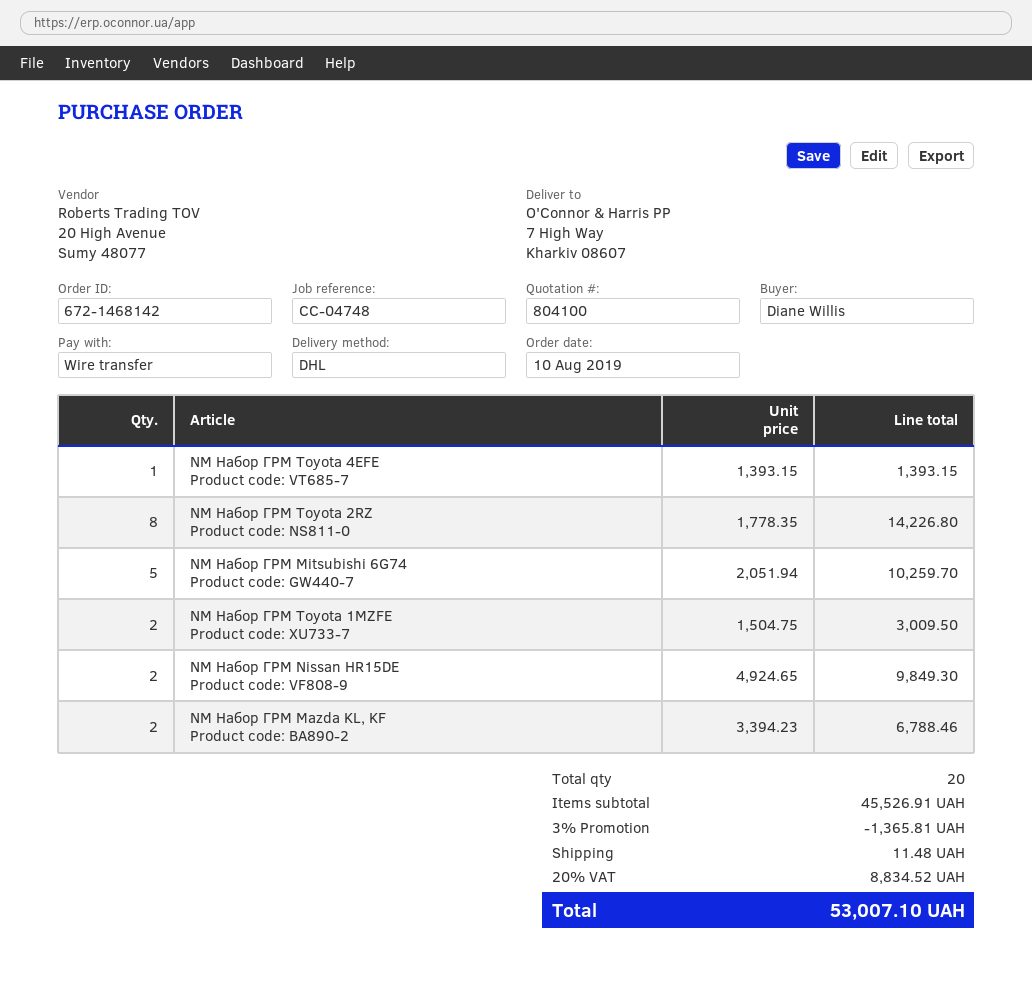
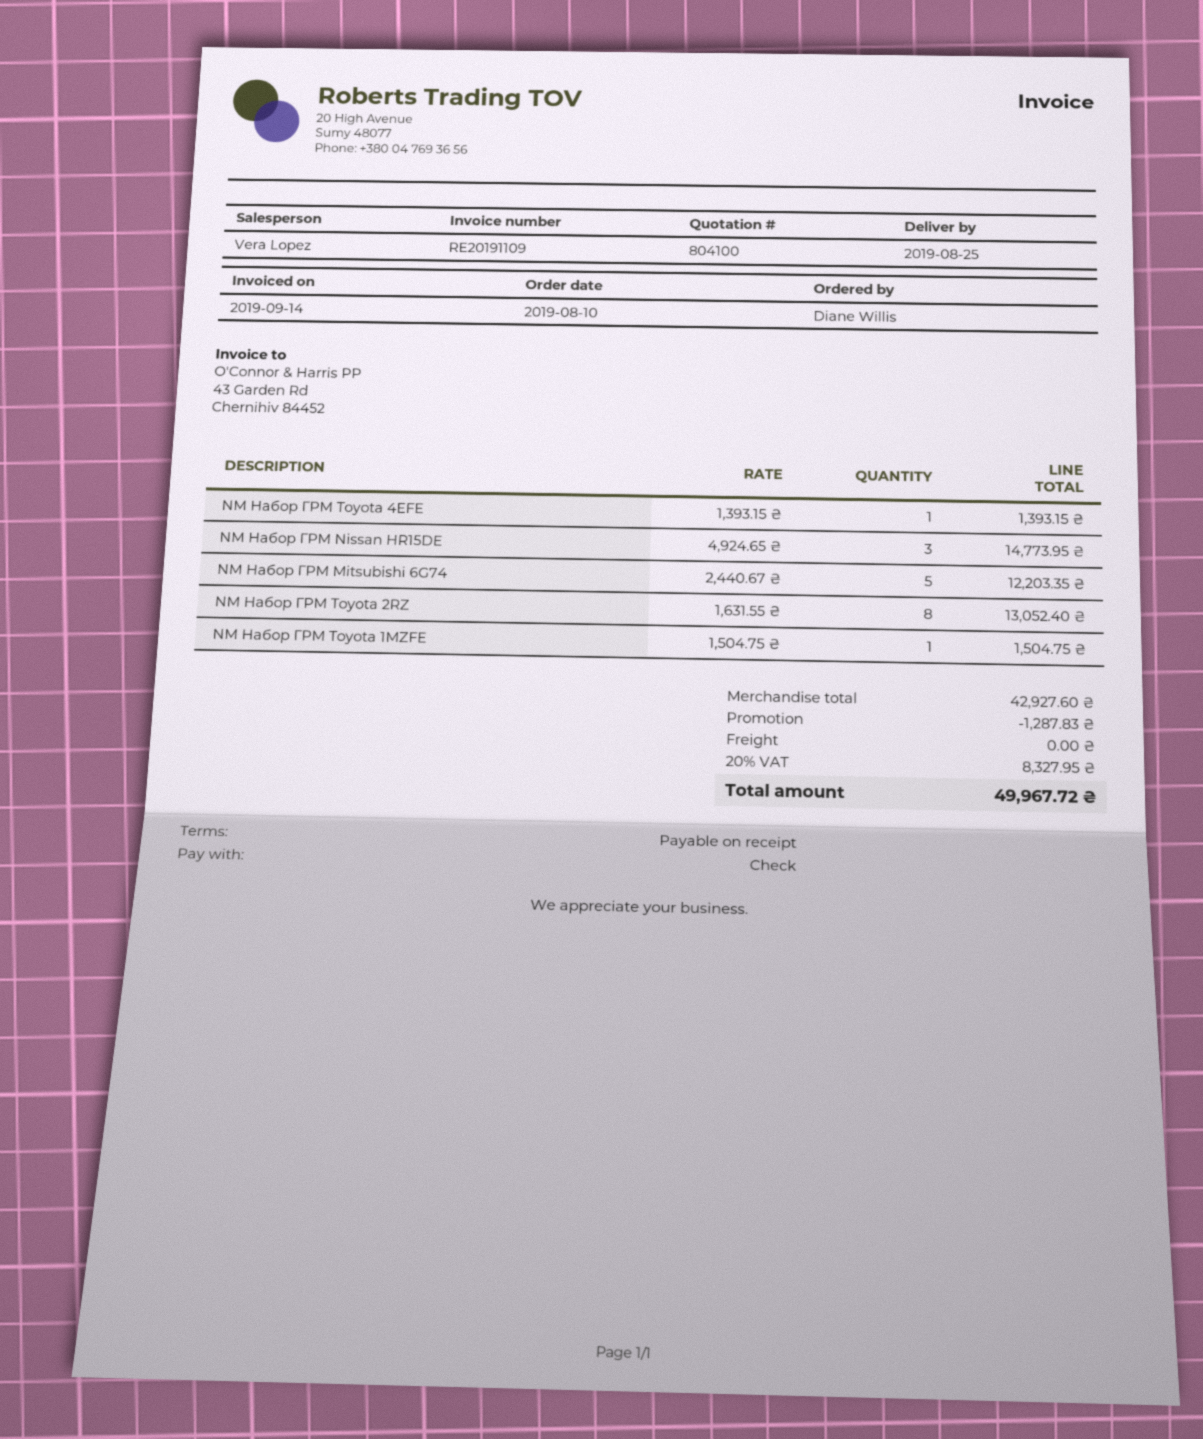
payment method: bank transfer -> cheque
NM Набор ГРМ Toyota 2RZ: 8 x 1778.35 = 14226.80 -> 8 x 1631.55 = 13052.40
NM Набор ГРМ Mitsubishi 6G74: 5 x 2051.94 = 10259.70 -> 5 x 2440.67 = 12203.35
NM Набор ГРМ Toyota 1MZFE: 2 x 1504.75 = 3009.50 -> 1 x 1504.75 = 1504.75
NM Набор ГРМ Nissan HR15DE: 2 x 4924.65 = 9849.30 -> 3 x 4924.65 = 14773.95
NM Набор ГРМ Mazda KL, KF: 2 x 3394.23 = 6788.46 -> none
subtotal: 45526.91 -> 42927.60
discount: 1365.81 -> 1287.83
shipping: 11.48 -> 0.00
tax: 20% = 8834.52 -> 20% = 8327.95
total: 53007.10 -> 49967.72

